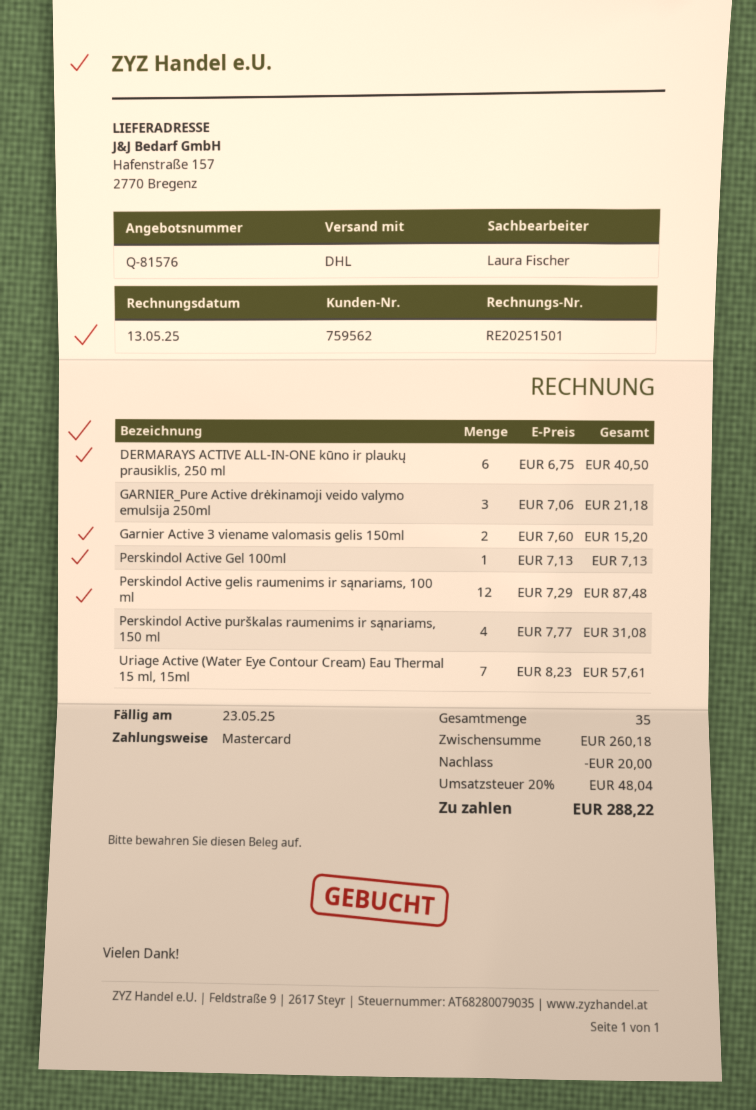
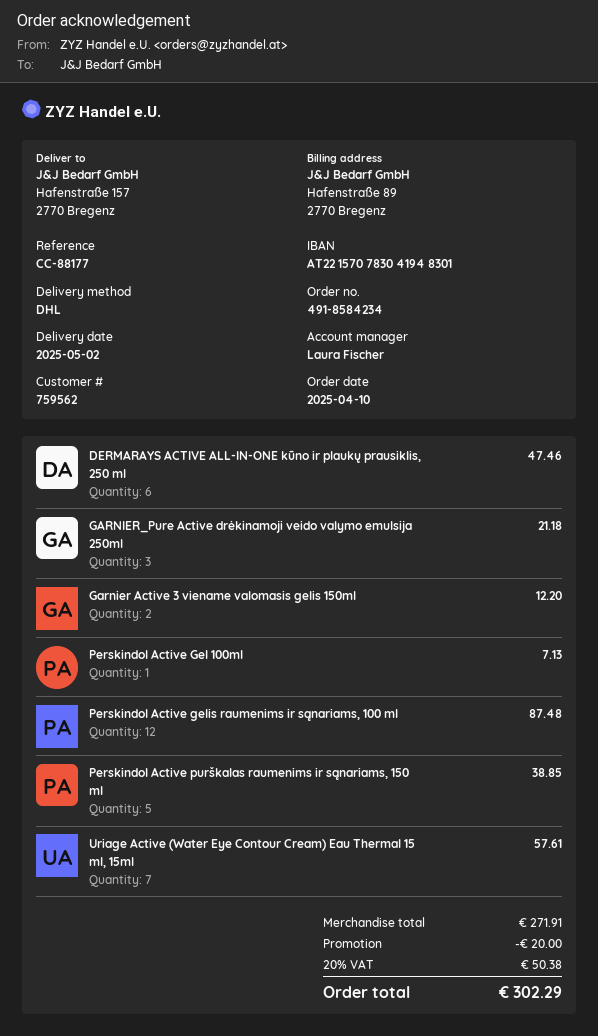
DERMARAYS ACTIVE ALL-IN-ONE kūno ir plaukų prausiklis, 250 ml: 6 for 40.50 -> 6 for 47.46
Garnier Active 3 viename valomasis gelis 150ml: 2 for 15.20 -> 2 for 12.20
Perskindol Active purškalas raumenims ir sąnariams, 150 ml: 4 for 31.08 -> 5 for 38.85
subtotal: 260.18 -> 271.91
tax: 20% = 48.04 -> 20% = 50.38
total: 288.22 -> 302.29

